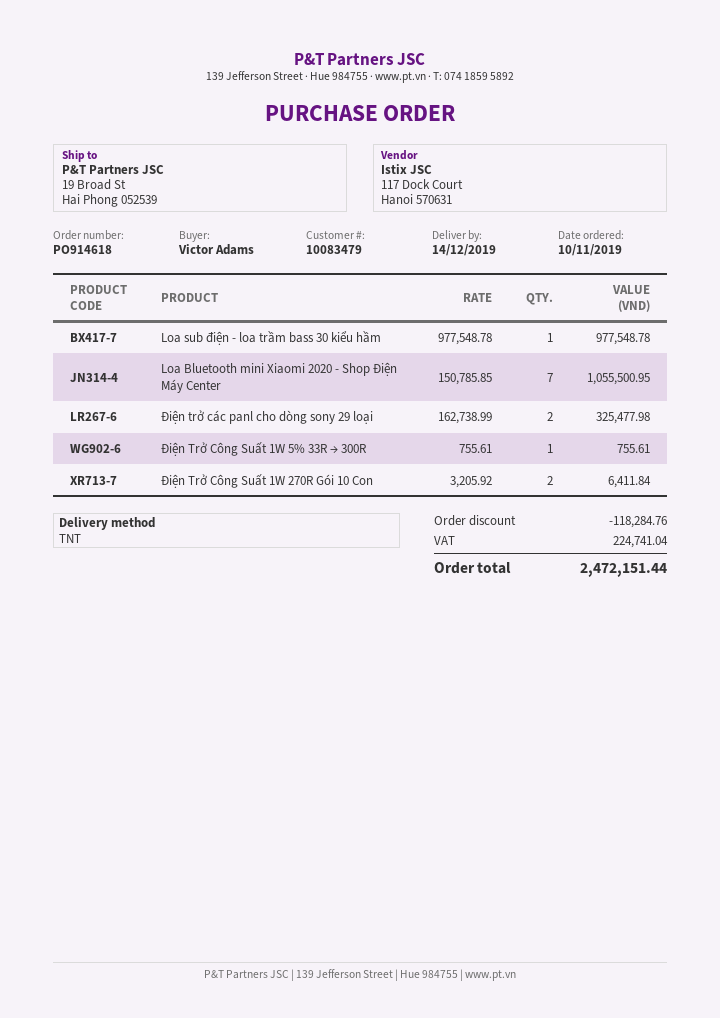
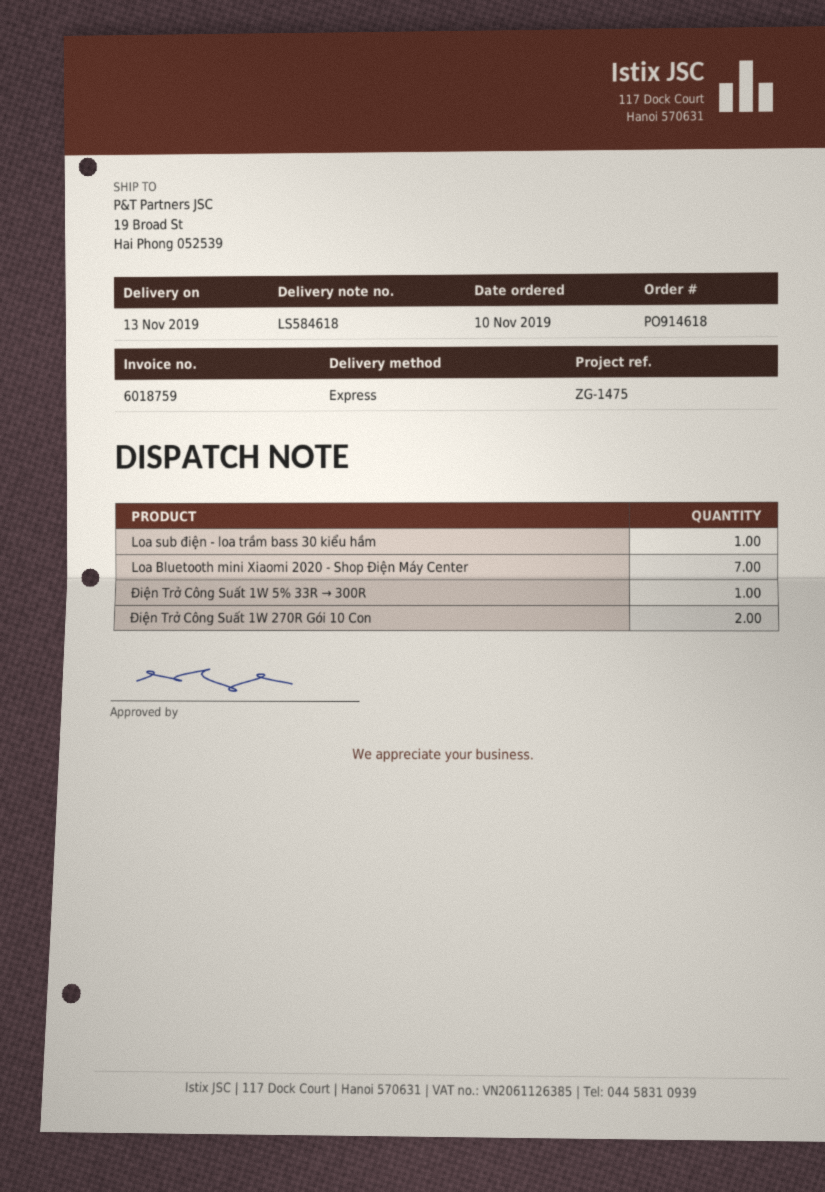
delivery date: 2019-12-14 -> 2019-11-13
shipping method: TNT -> express
Điện trở các panl cho dòng sony 29 loại: 2 -> none

